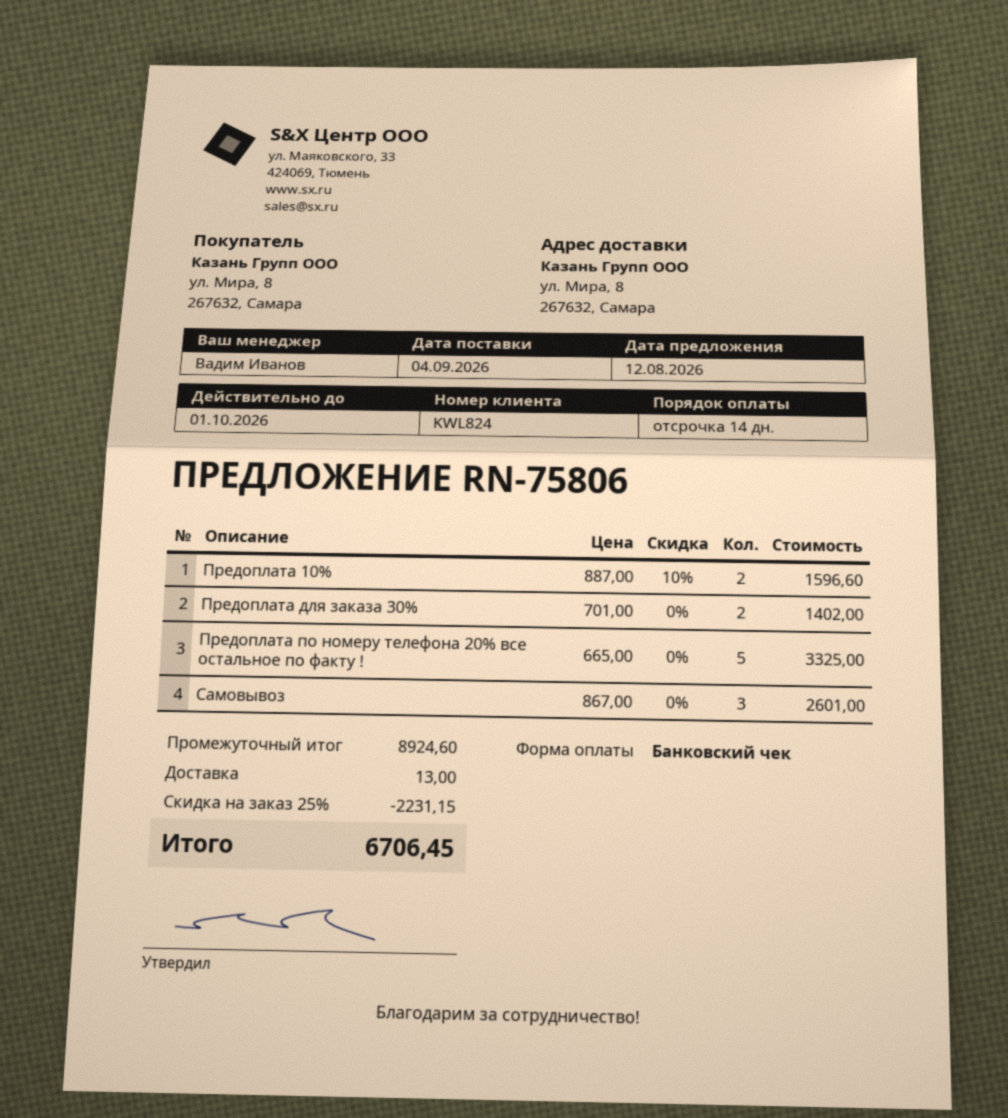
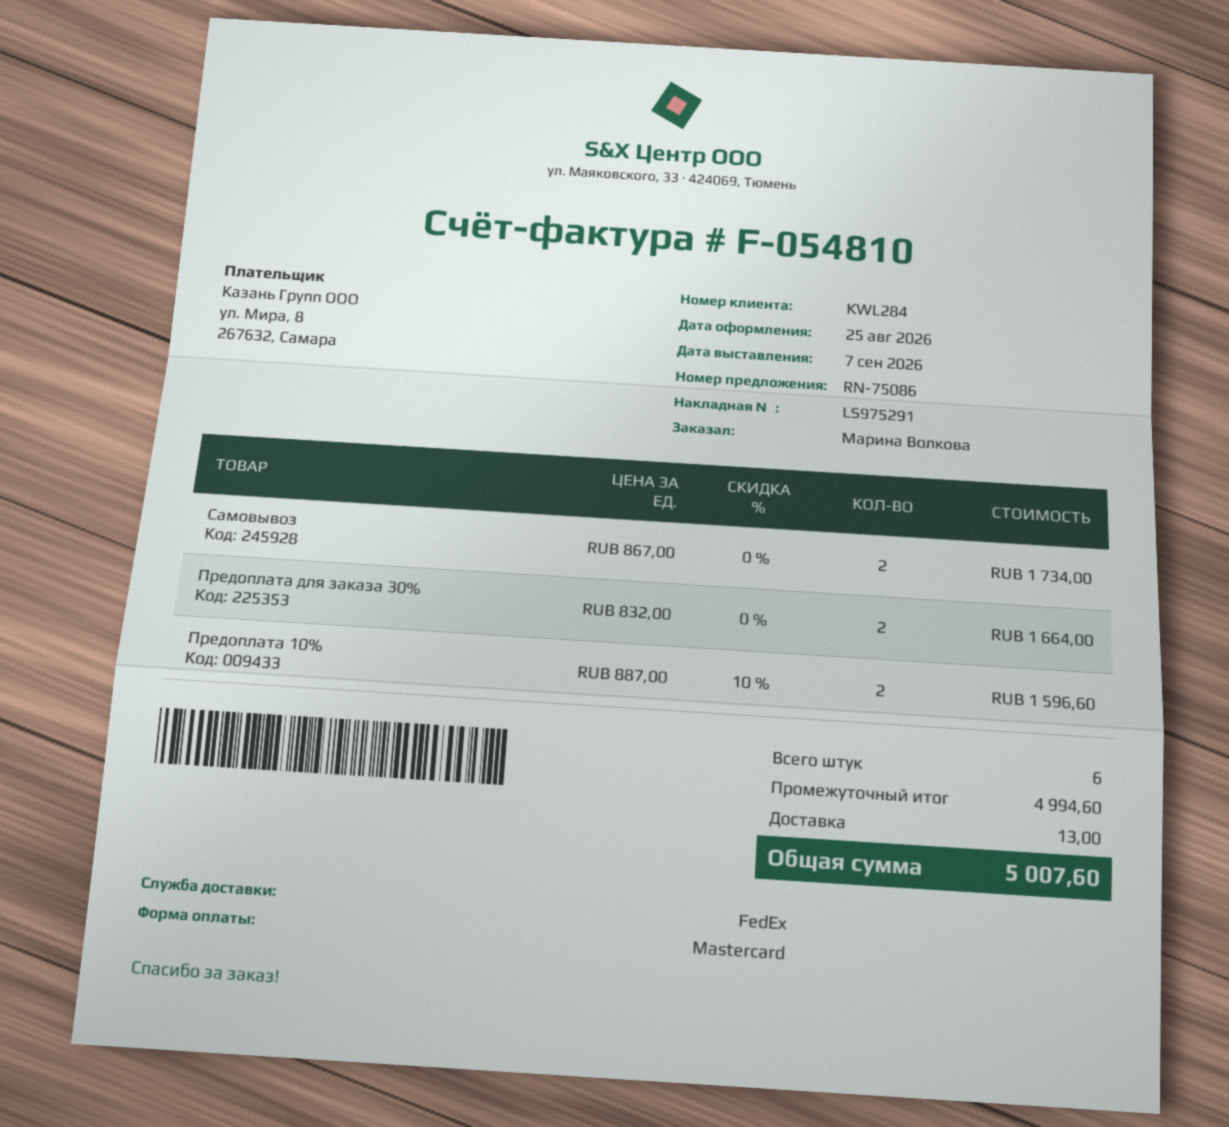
quote number: RN-75806 -> RN-75086
customer number: KWL824 -> KWL284
payment method: cheque -> Mastercard
Предоплата для заказа 30%: 2 x 701.00 = 1402.00 -> 2 x 832.00 = 1664.00
Предоплата по номеру телефона 20% все остальное по факту !: 5 x 665.00 = 3325.00 -> none
Самовывоз: 3 x 867.00 = 2601.00 -> 2 x 867.00 = 1734.00
subtotal: 8924.60 -> 4994.60
discount: 25% = 2231.15 -> none
total: 6706.45 -> 5007.60

